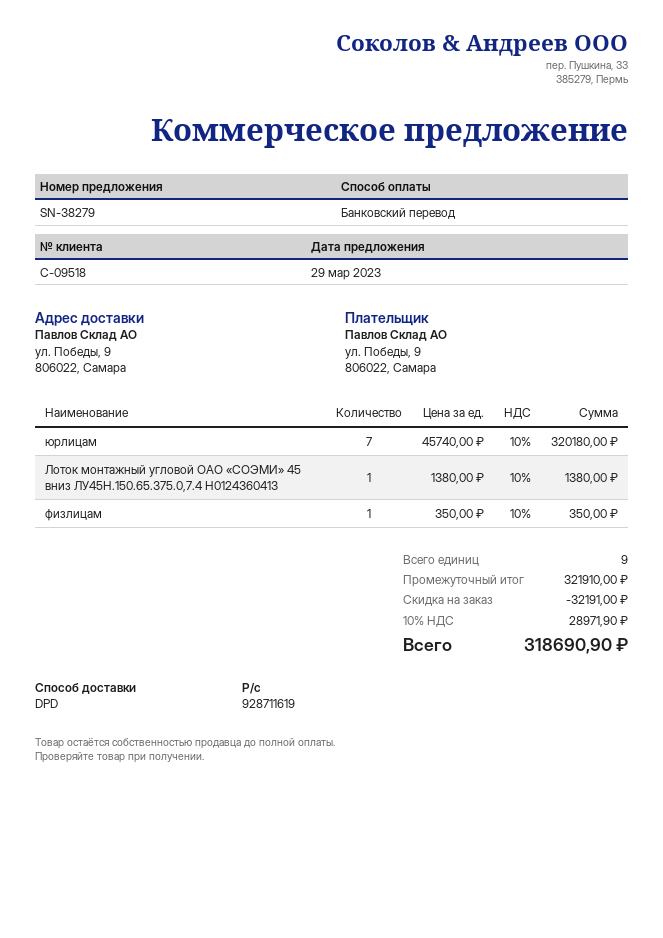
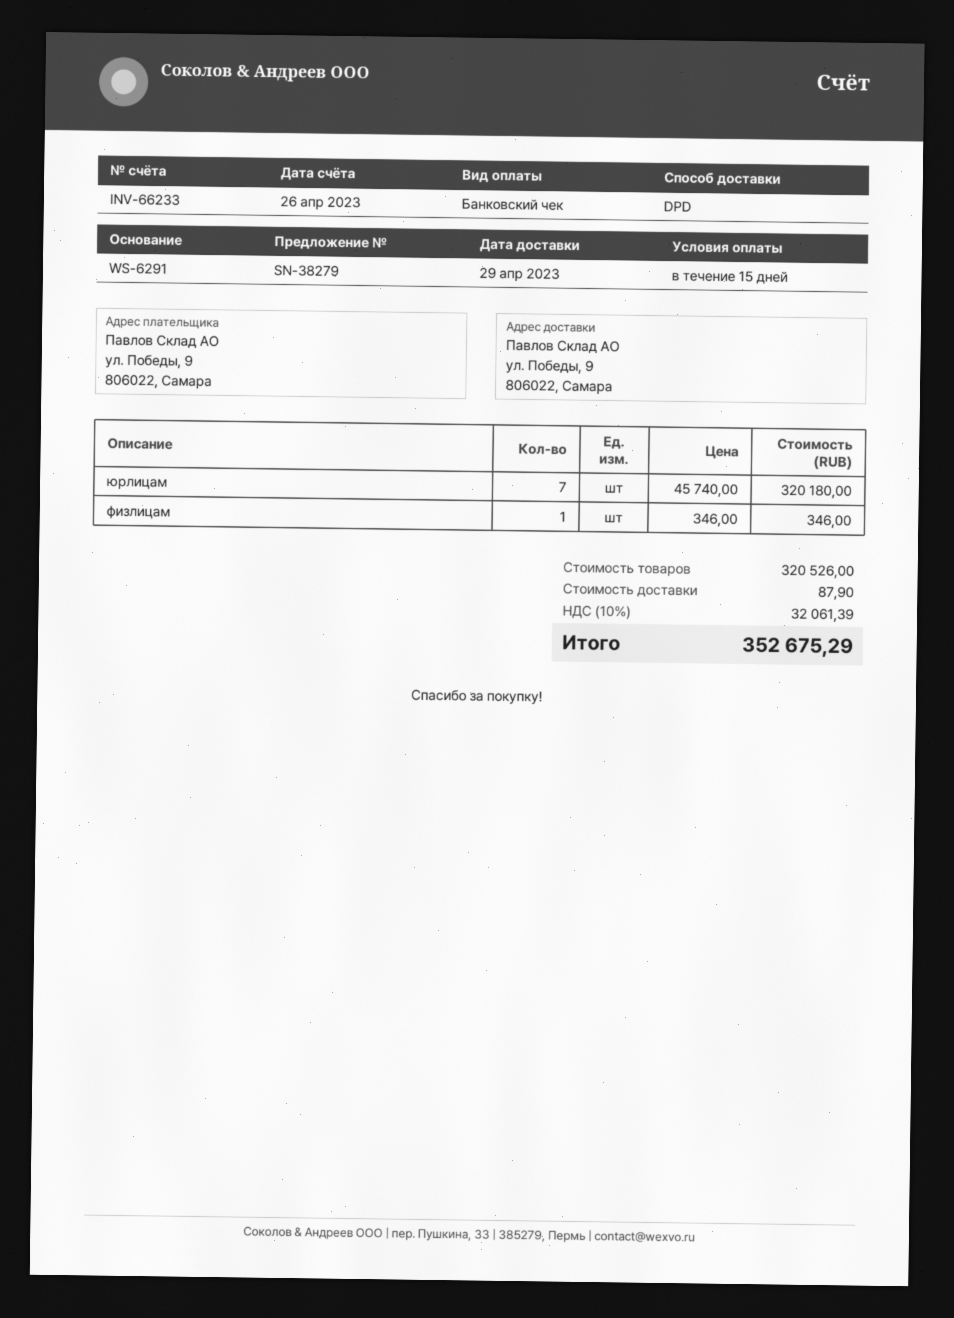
payment method: bank transfer -> cheque
Лоток монтажный угловой ОАО «СОЭМИ» 45 вниз ЛУ45Н.150.65.375.0,7.4 Н0124360413: 1 x 1380.00 = 1380.00 -> none
физлицам: 1 x 350.00 = 350.00 -> 1 x 346.00 = 346.00
subtotal: 321910.00 -> 320526.00
discount: 32191.00 -> none
shipping: none -> 87.90
tax: 10% = 28971.90 -> 10% = 32061.39
total: 318690.90 -> 352675.29

